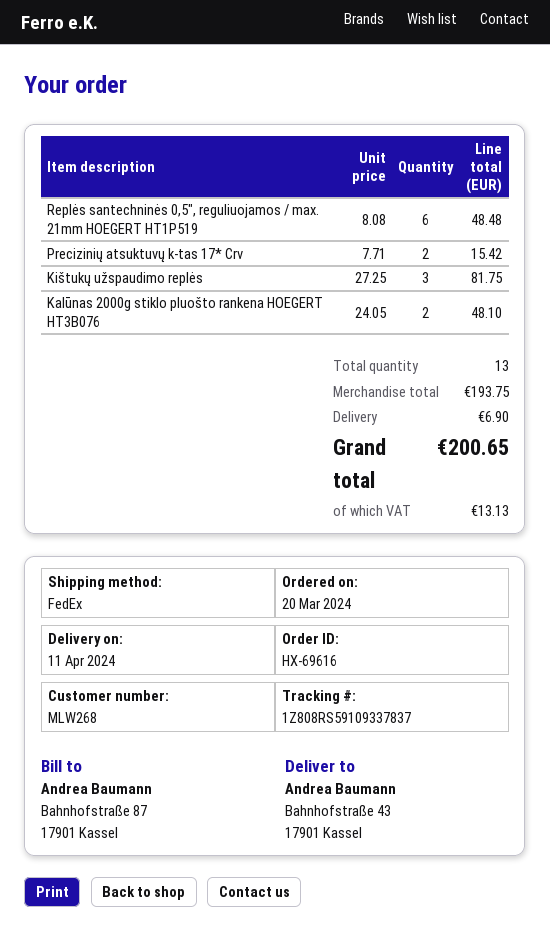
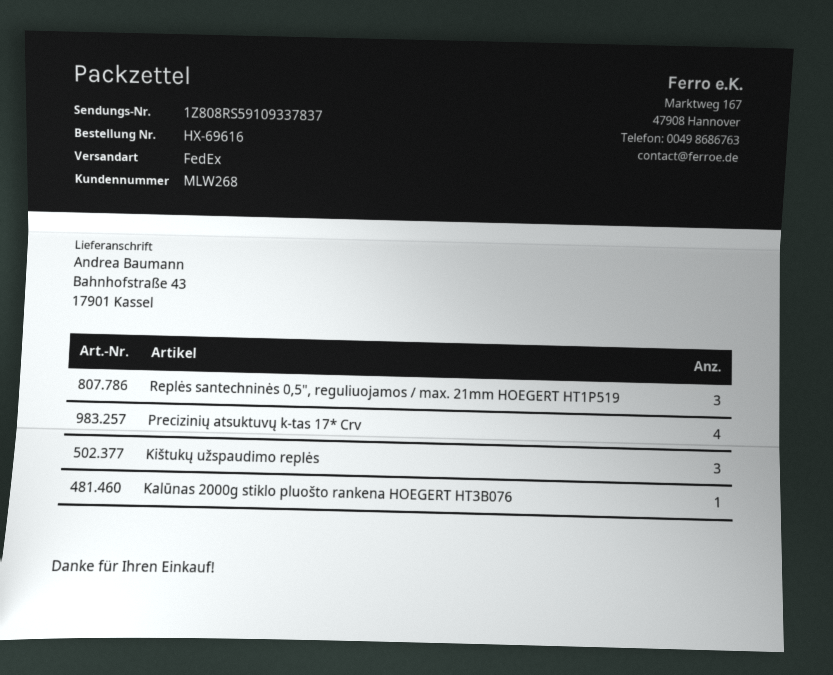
Replės santechninės 0,5", reguliuojamos / max. 21mm HOEGERT HT1P519: 6 -> 3
Precizinių atsuktuvų k-tas 17* Crv: 2 -> 4
Kalūnas 2000g stiklo pluošto rankena HOEGERT HT3B076: 2 -> 1

